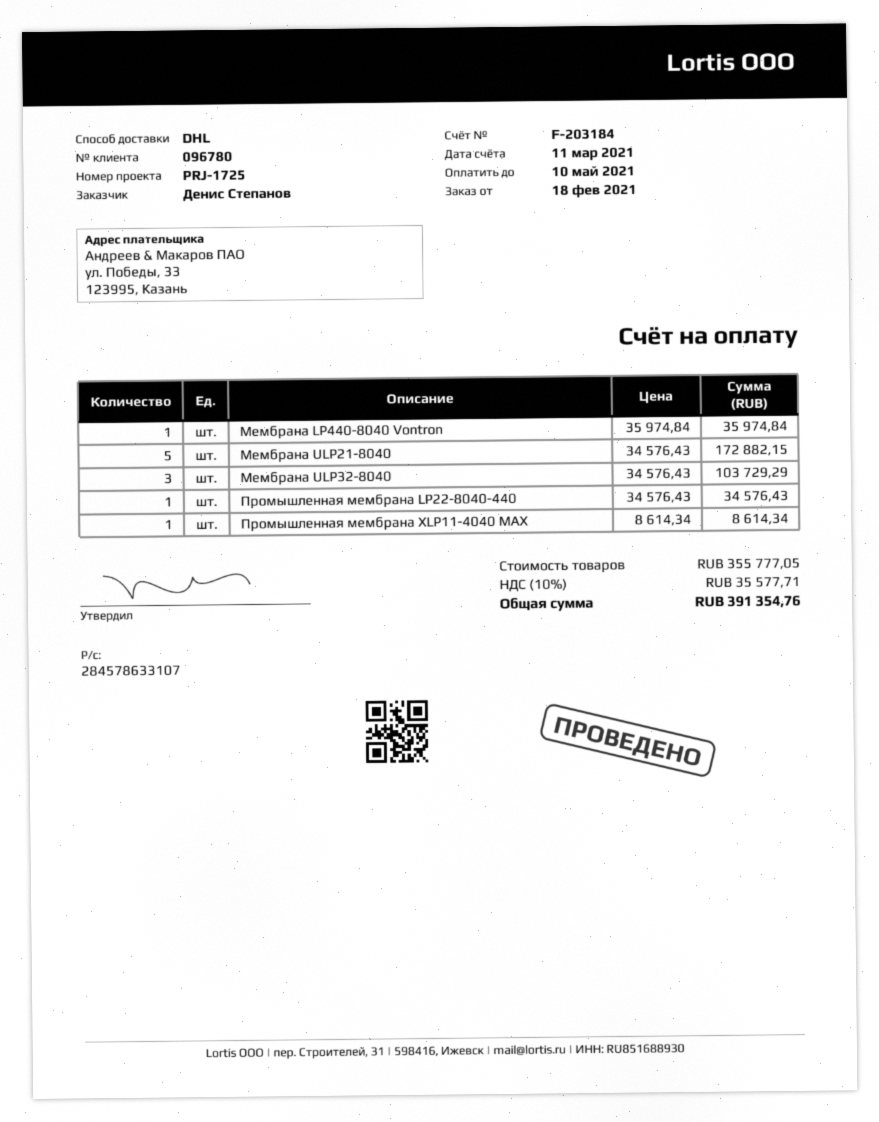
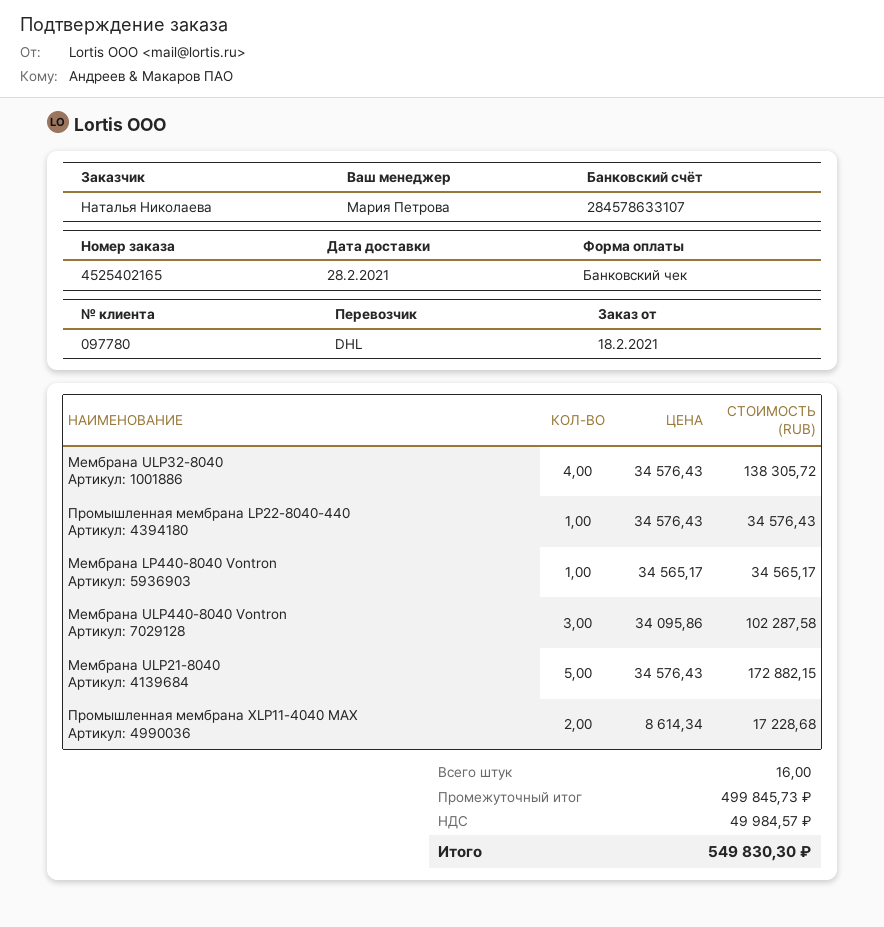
customer number: 096780 -> 097780
ordered by: Денис Степанов -> Наталья Николаева
Мембрана LP440-8040 Vontron: 1 x 35974.84 = 35974.84 -> 1 x 34565.17 = 34565.17
Мембрана ULP32-8040: 3 x 34576.43 = 103729.29 -> 4 x 34576.43 = 138305.72
Промышленная мембрана XLP11-4040 MAX: 1 x 8614.34 = 8614.34 -> 2 x 8614.34 = 17228.68
Мембрана ULP440-8040 Vontron: none -> 3 x 34095.86 = 102287.58
subtotal: 355777.05 -> 499845.73
tax: 35577.71 -> 49984.57
total: 391354.76 -> 549830.30

